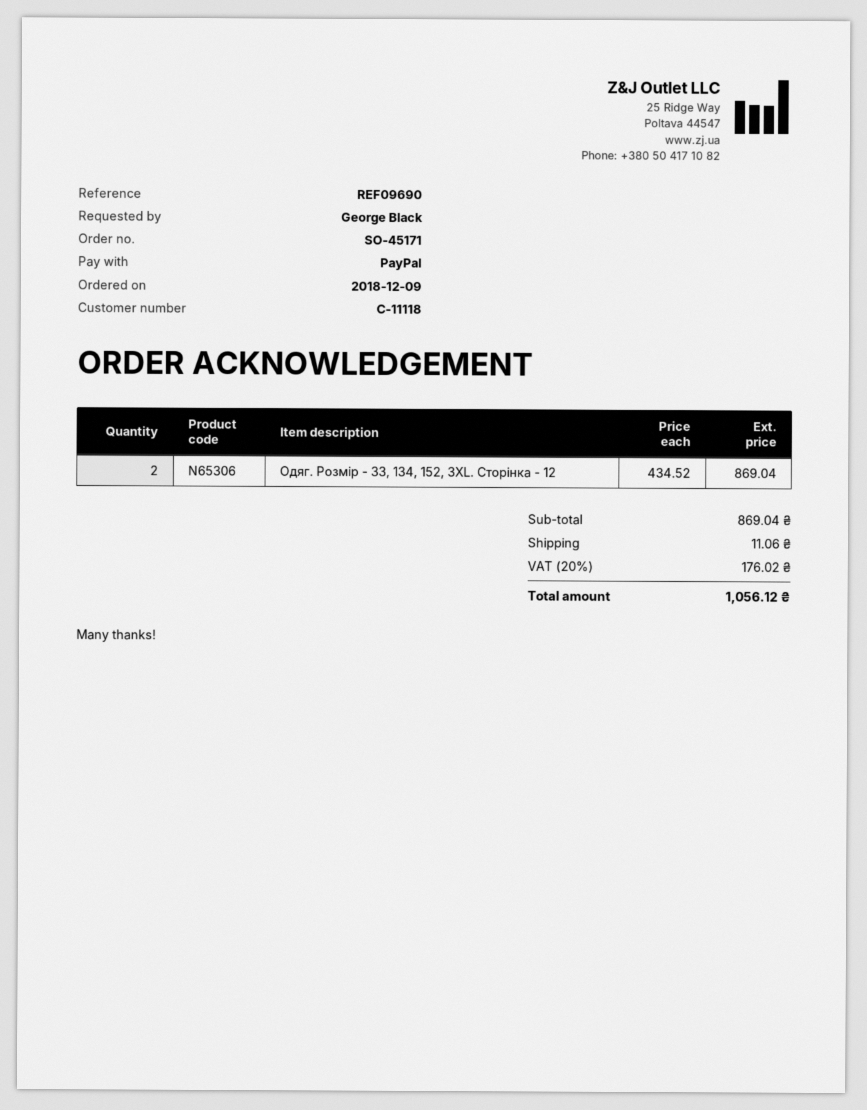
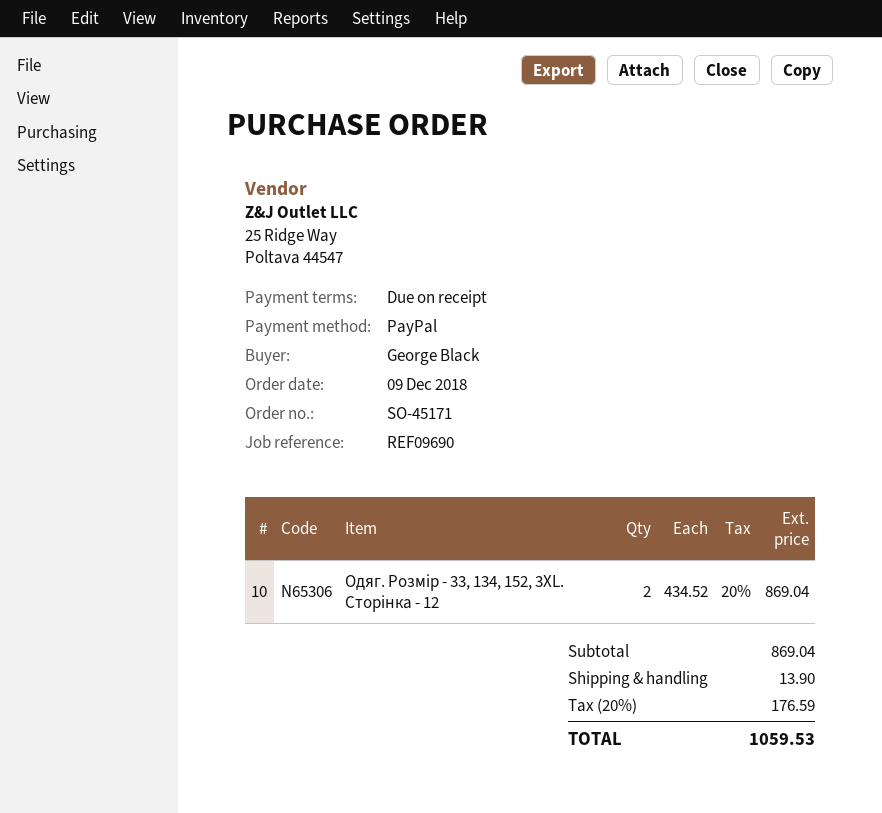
shipping: 11.06 -> 13.90
tax: 20% = 176.02 -> 20% = 176.59
total: 1056.12 -> 1059.53

